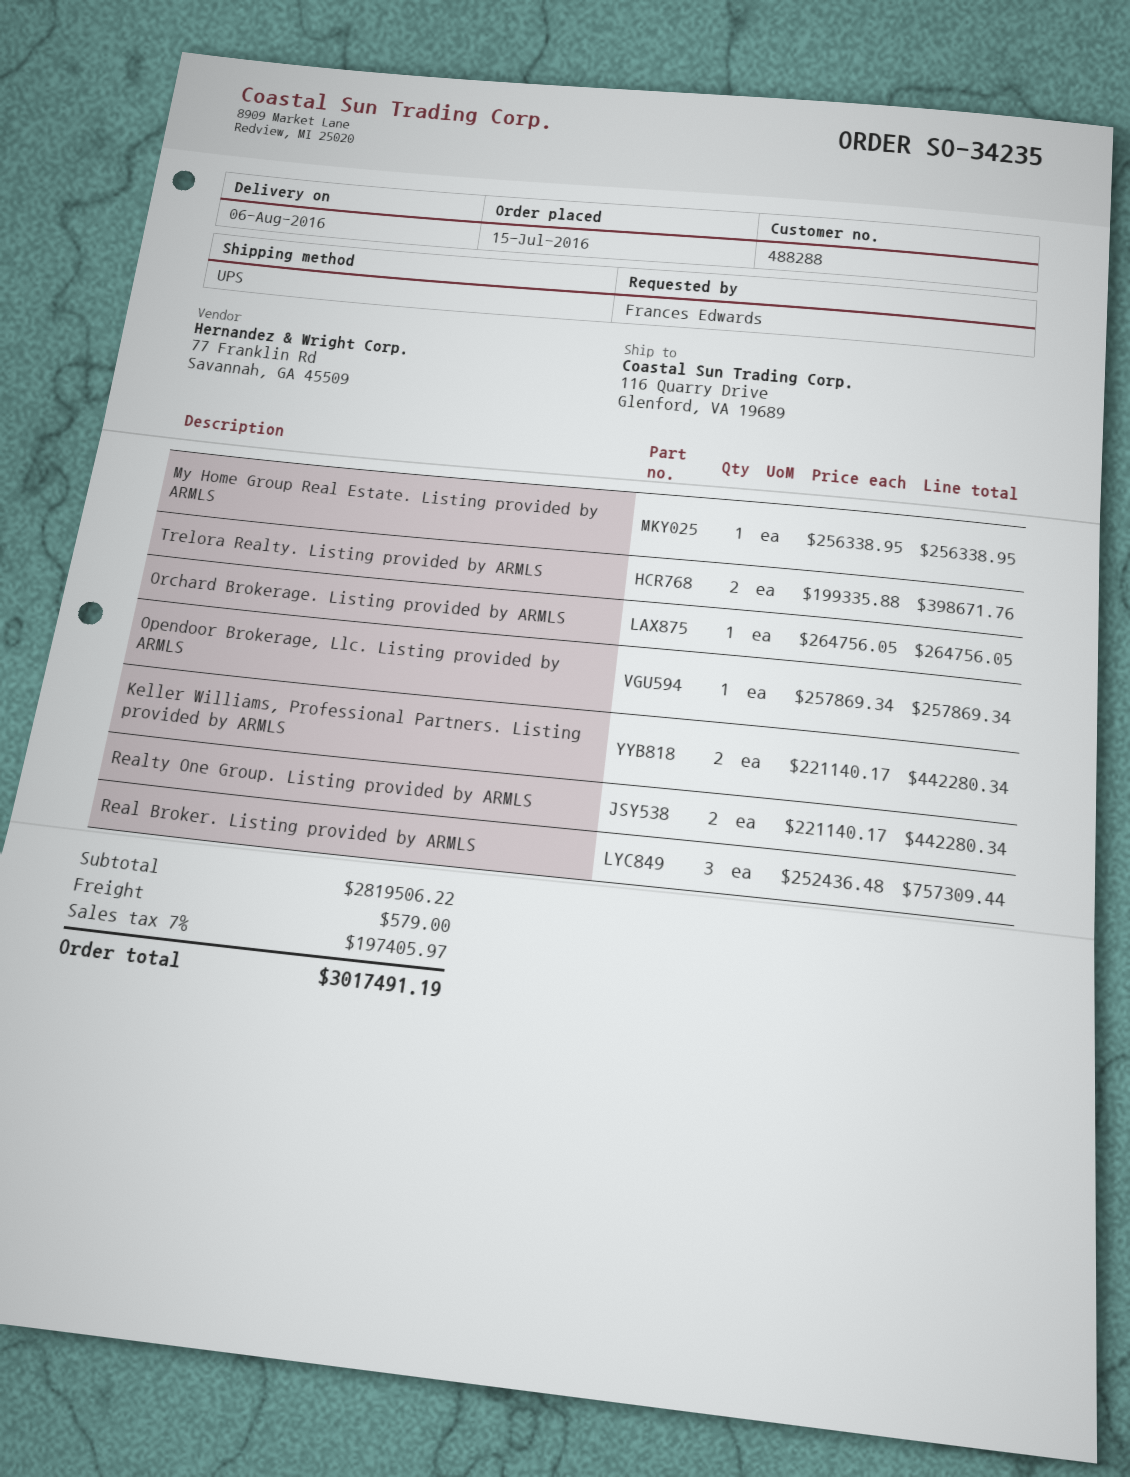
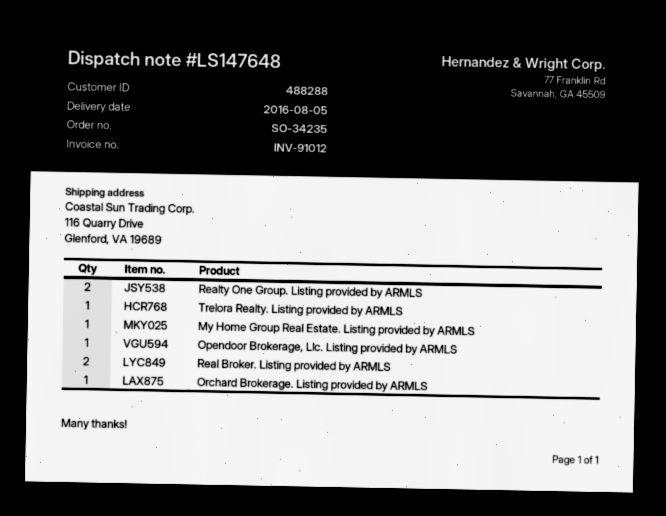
delivery date: 2016-08-06 -> 2016-08-05
Trelora Realty. Listing provided by ARMLS: 2 -> 1
Keller Williams, Professional Partners. Listing provided by ARMLS: 2 -> none
Real Broker. Listing provided by ARMLS: 3 -> 2

